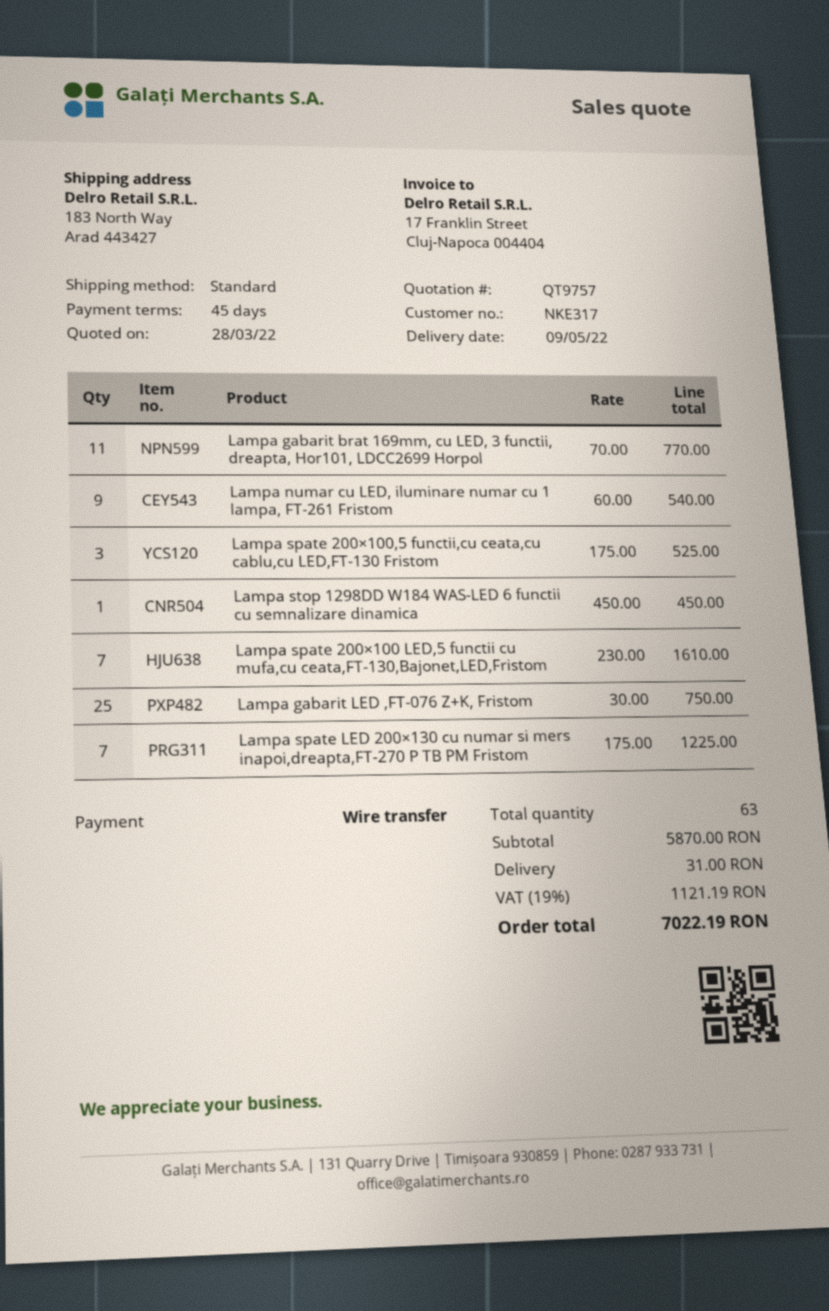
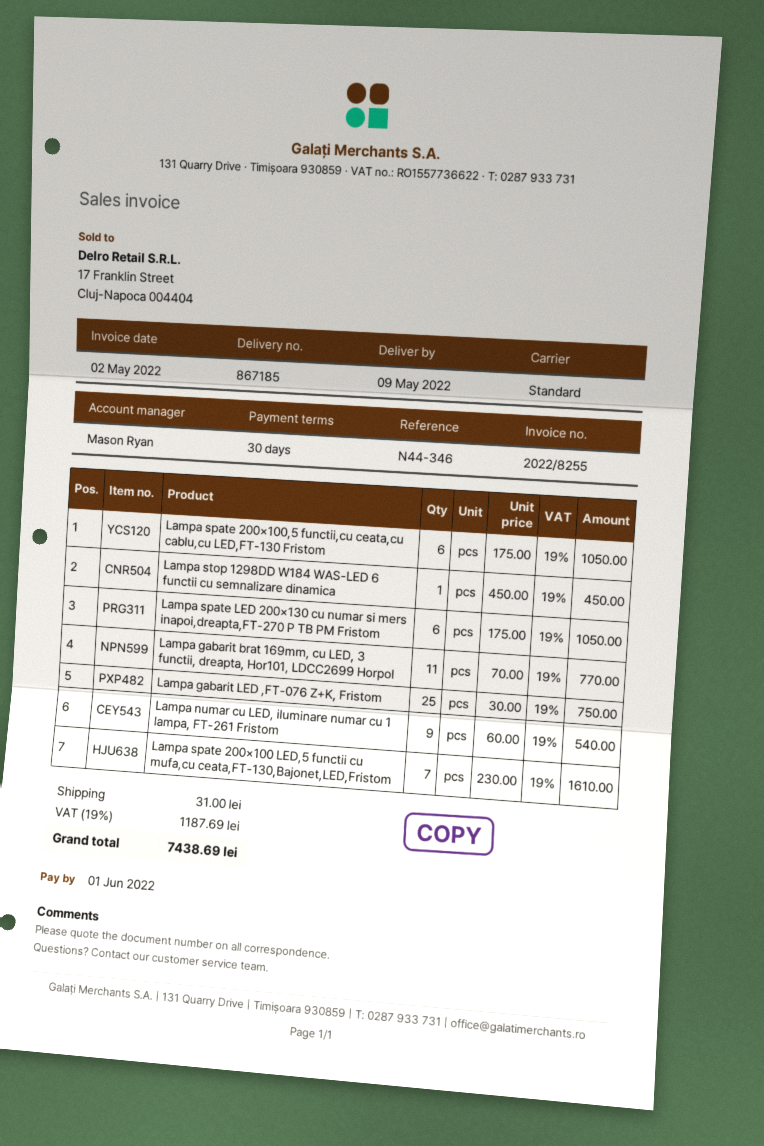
payment terms: 45 days -> 30 days
Lampa spate 200×100,5 functii,cu ceata,cu cablu,cu LED,FT-130 Fristom: 3 x 175.00 = 525.00 -> 6 x 175.00 = 1050.00
Lampa spate LED 200×130 cu numar si mers inapoi,dreapta,FT-270 P TB PM Fristom: 7 x 175.00 = 1225.00 -> 6 x 175.00 = 1050.00
tax: 19% = 1121.19 -> 19% = 1187.69
total: 7022.19 -> 7438.69

